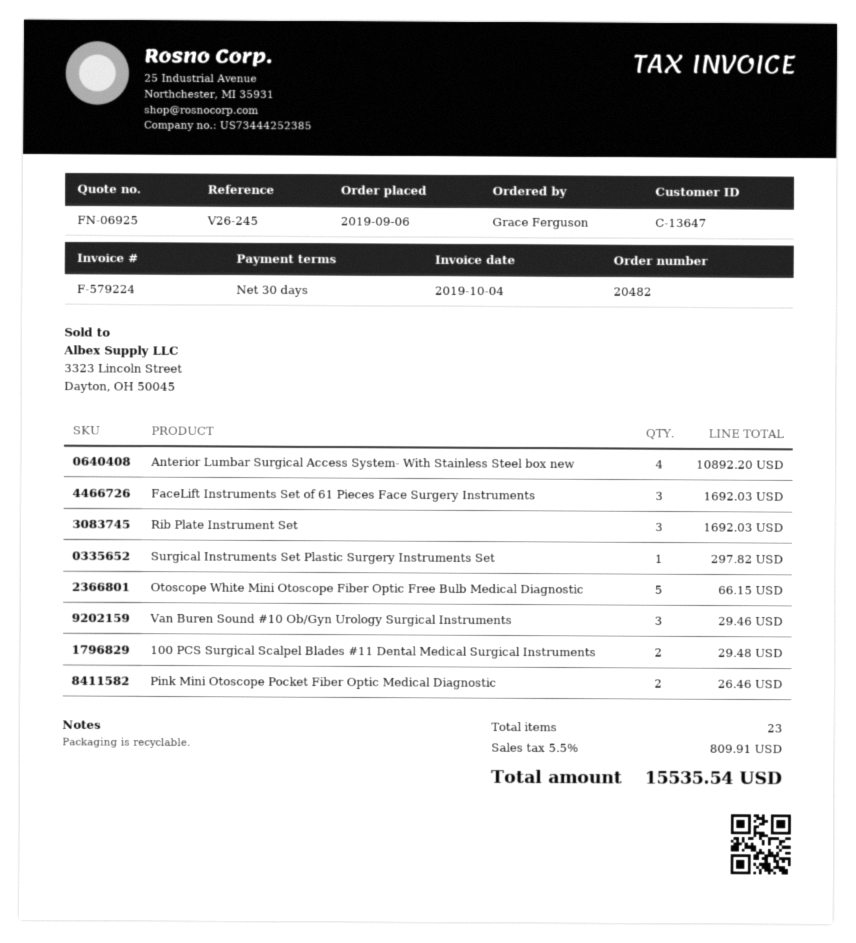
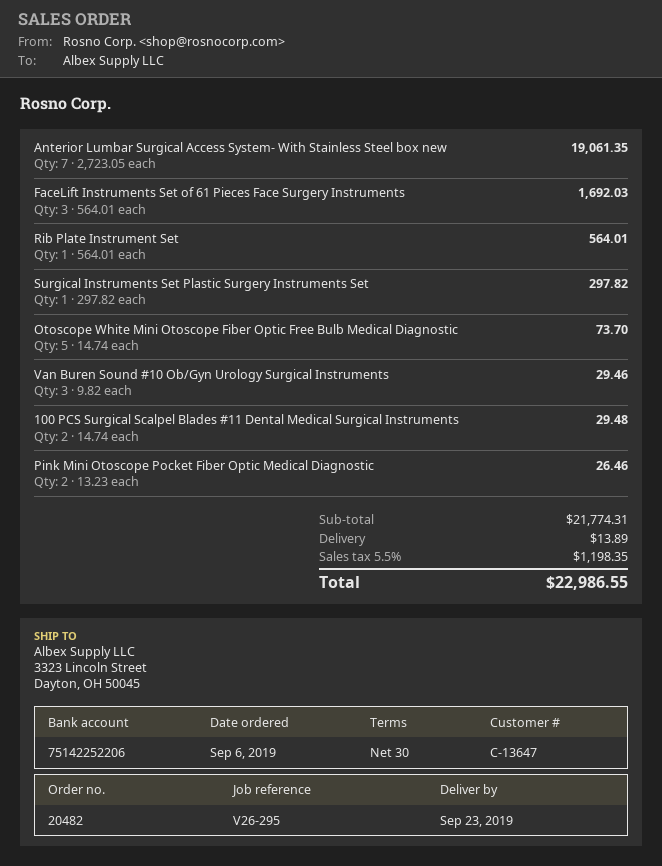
reference: V26-245 -> V26-295
Anterior Lumbar Surgical Access System- With Stainless Steel box new: 4 for 10892.20 -> 7 for 19061.35
Rib Plate Instrument Set: 3 for 1692.03 -> 1 for 564.01
Otoscope White Mini Otoscope Fiber Optic Free Bulb Medical Diagnostic: 5 for 66.15 -> 5 for 73.70
shipping: none -> 13.89
tax: 5.5% = 809.91 -> 5.5% = 1198.35
total: 15535.54 -> 22986.55

